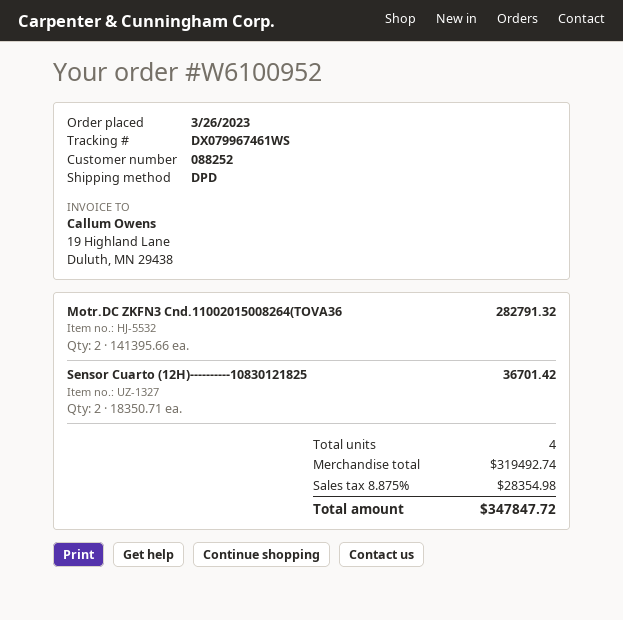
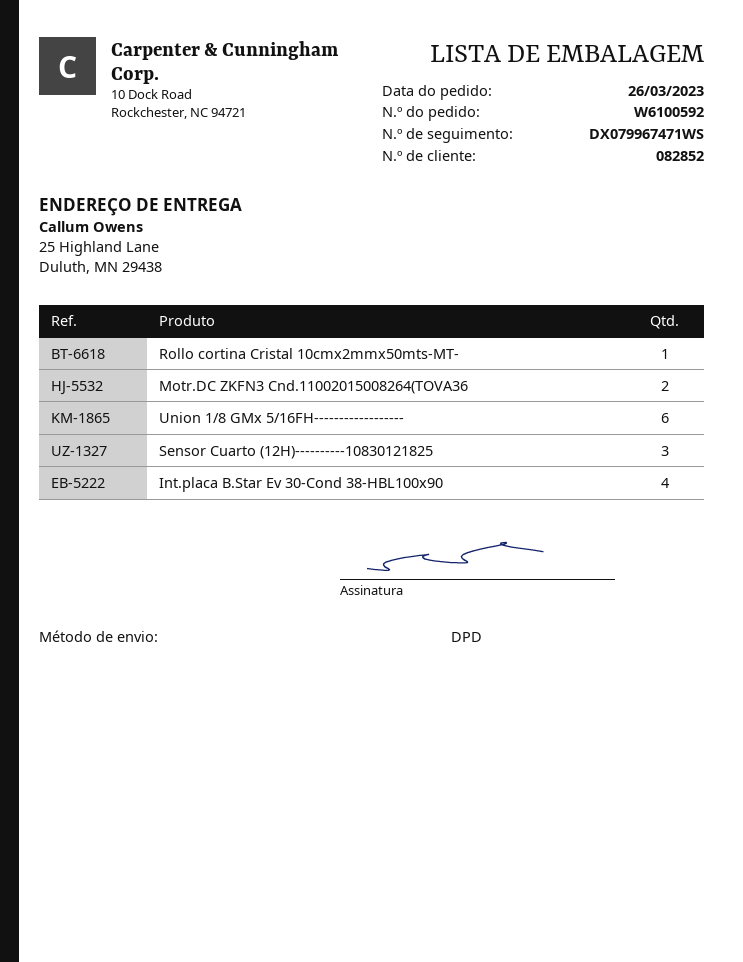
order number: W6100952 -> W6100592
customer number: 088252 -> 082852
tracking number: DX079967461WS -> DX079967471WS
Sensor Cuarto (12H)----------10830121825: 2 -> 3
Rollo cortina Cristal 10cmx2mmx50mts-MT-: none -> 1
Union 1/8 GMx 5/16FH------------------: none -> 6
Int.placa B.Star Ev 30-Cond 38-HBL100x90: none -> 4

